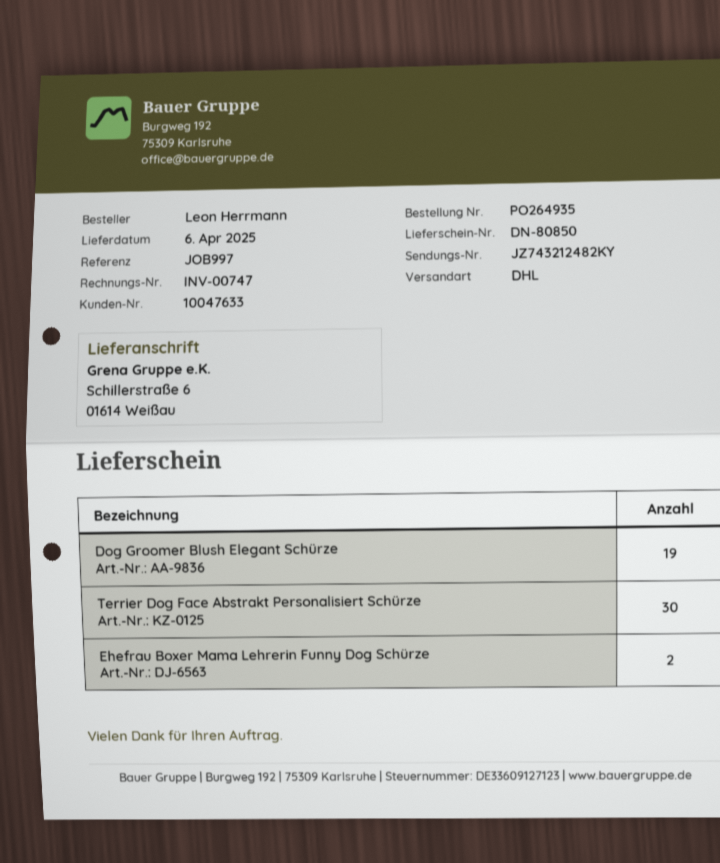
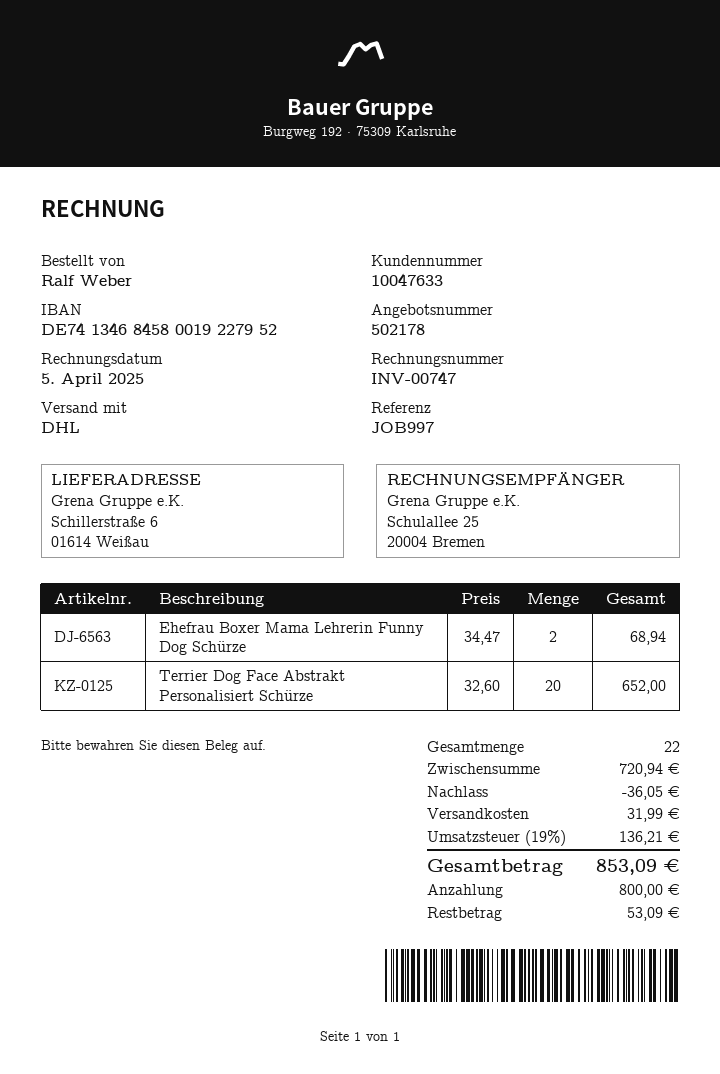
ordered by: Leon Herrmann -> Ralf Weber
Dog Groomer Blush Elegant Schürze: 19 -> none
Terrier Dog Face Abstrakt Personalisiert Schürze: 30 -> 20

